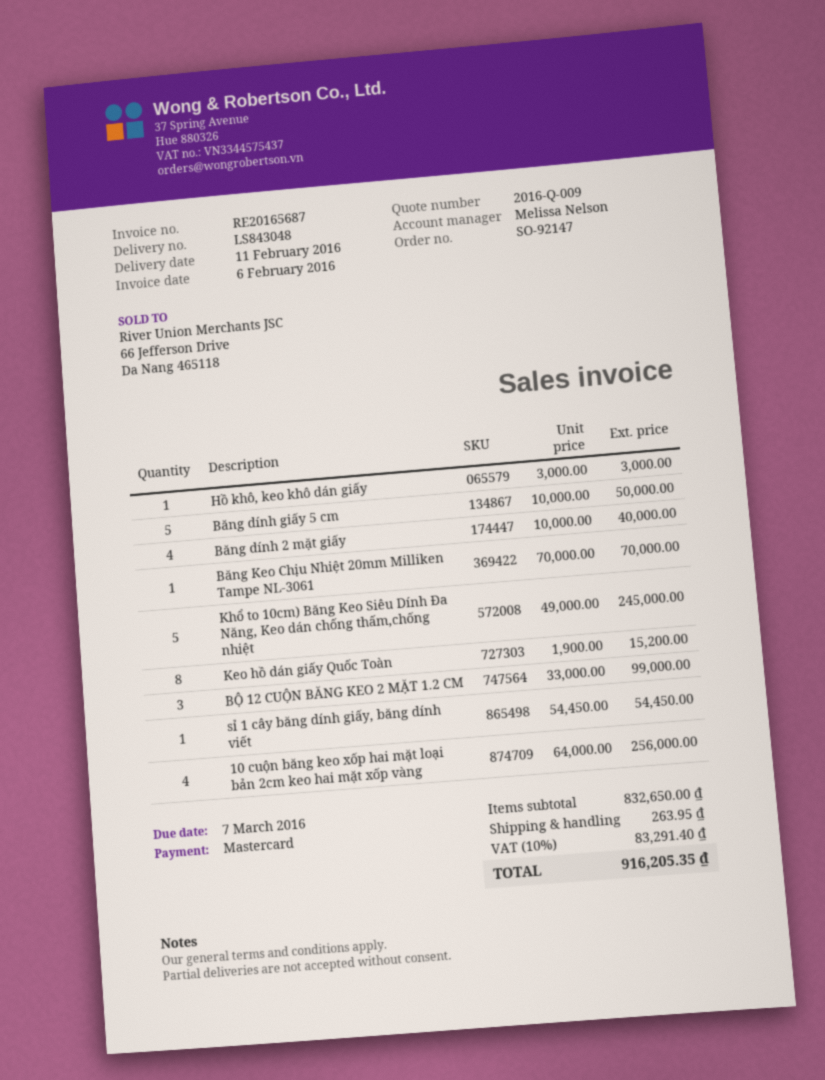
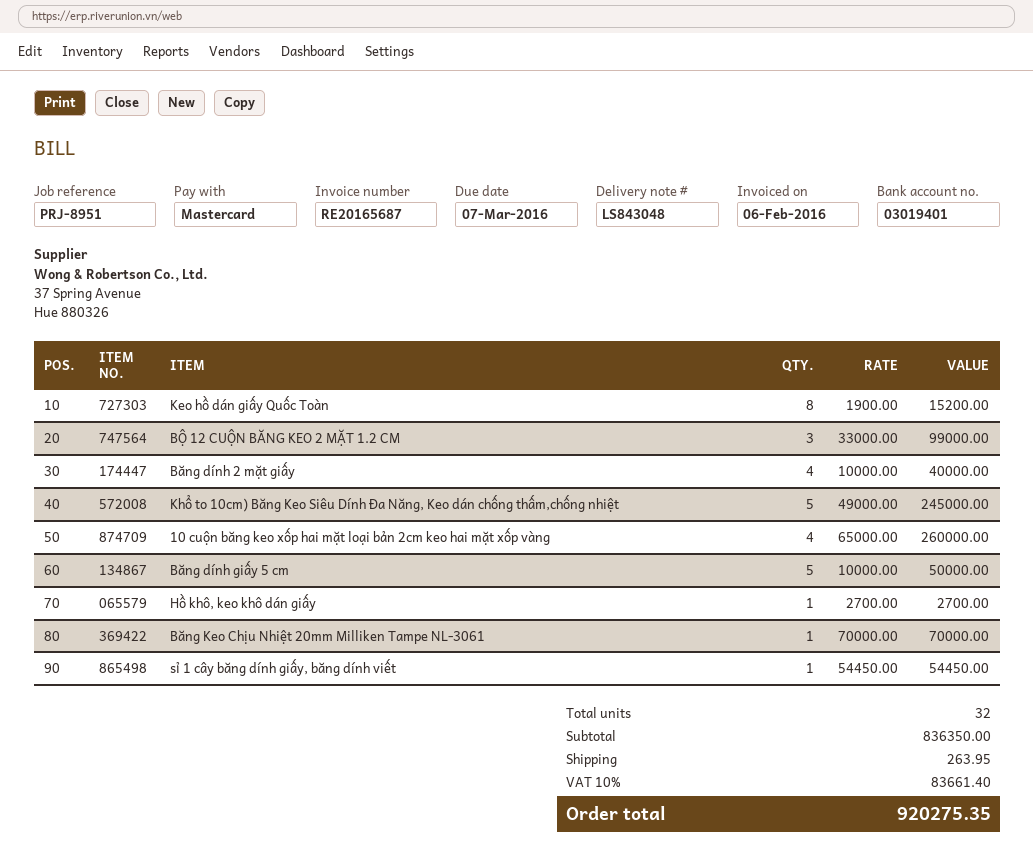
Hồ khô, keo khô dán giấy: 1 x 3000.00 = 3000.00 -> 1 x 2700.00 = 2700.00
10 cuộn băng keo xốp hai mặt loại bản 2cm keo hai mặt xốp vàng: 4 x 64000.00 = 256000.00 -> 4 x 65000.00 = 260000.00
subtotal: 832650.00 -> 836350.00
tax: 10% = 83291.40 -> 10% = 83661.40
total: 916205.35 -> 920275.35

